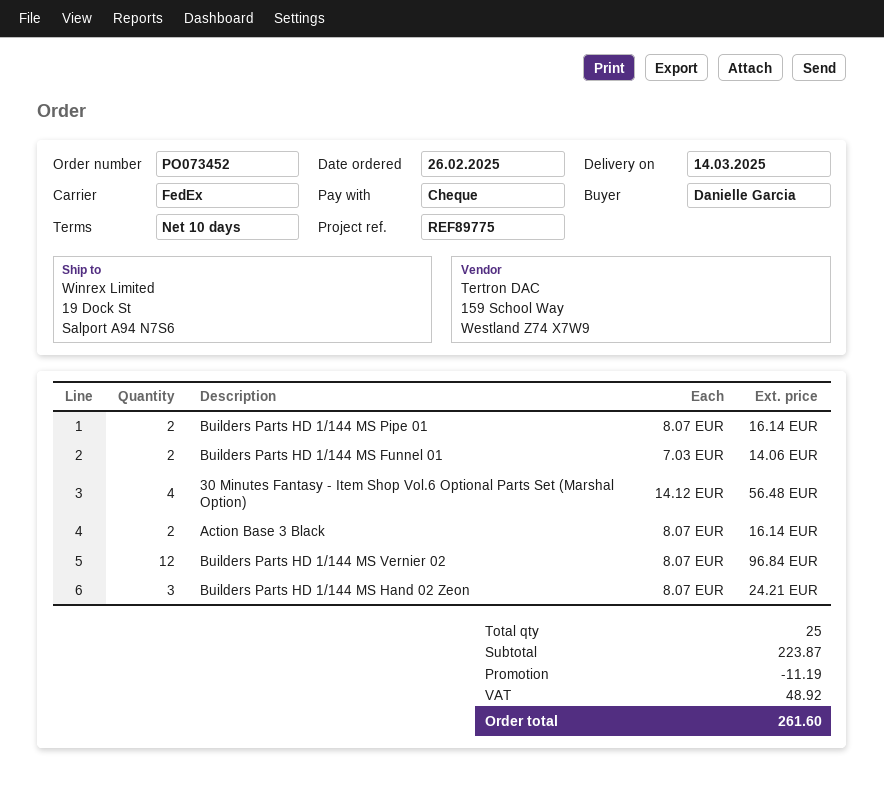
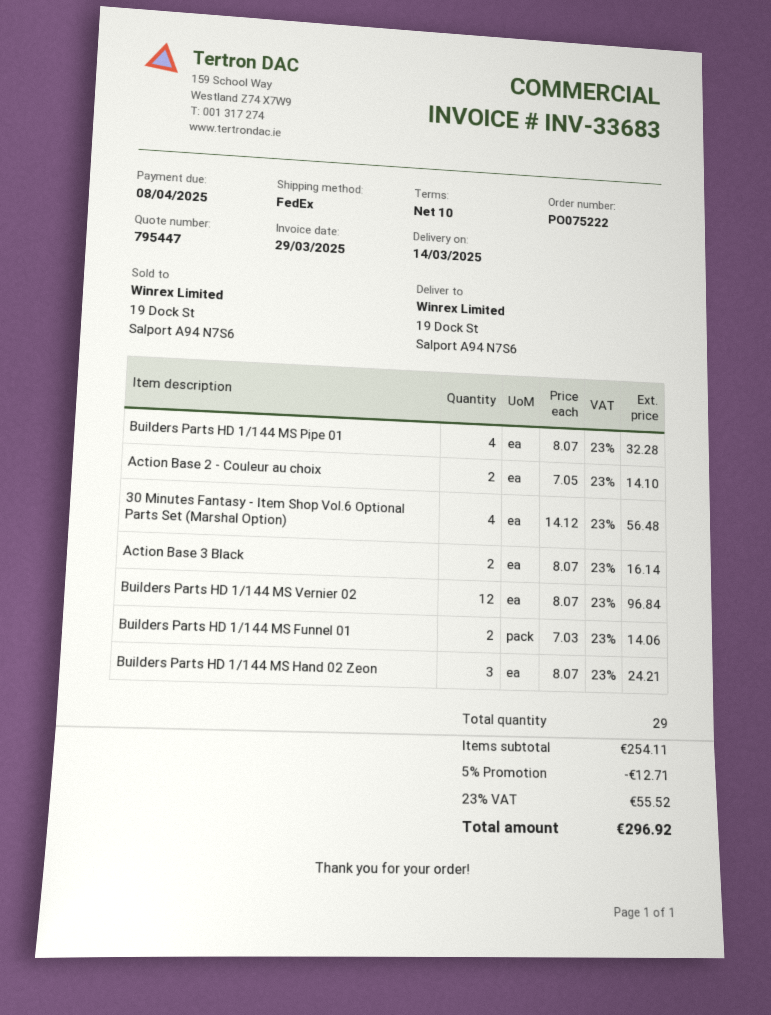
order number: PO073452 -> PO075222
Builders Parts HD 1/144 MS Pipe 01: 2 x 8.07 = 16.14 -> 4 x 8.07 = 32.28
Action Base 2 - Couleur au choix: none -> 2 x 7.05 = 14.10
total quantity: 25 -> 29
subtotal: 223.87 -> 254.11
discount: 11.19 -> 12.71
tax: 48.92 -> 55.52
total: 261.60 -> 296.92

